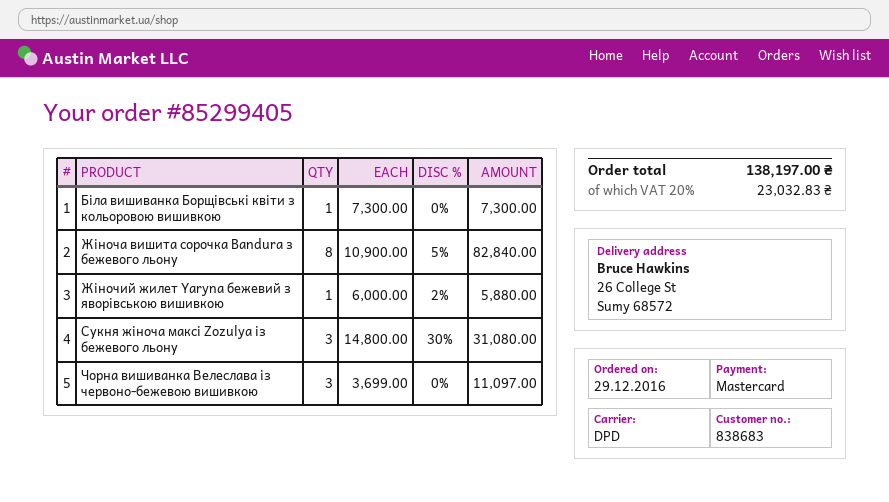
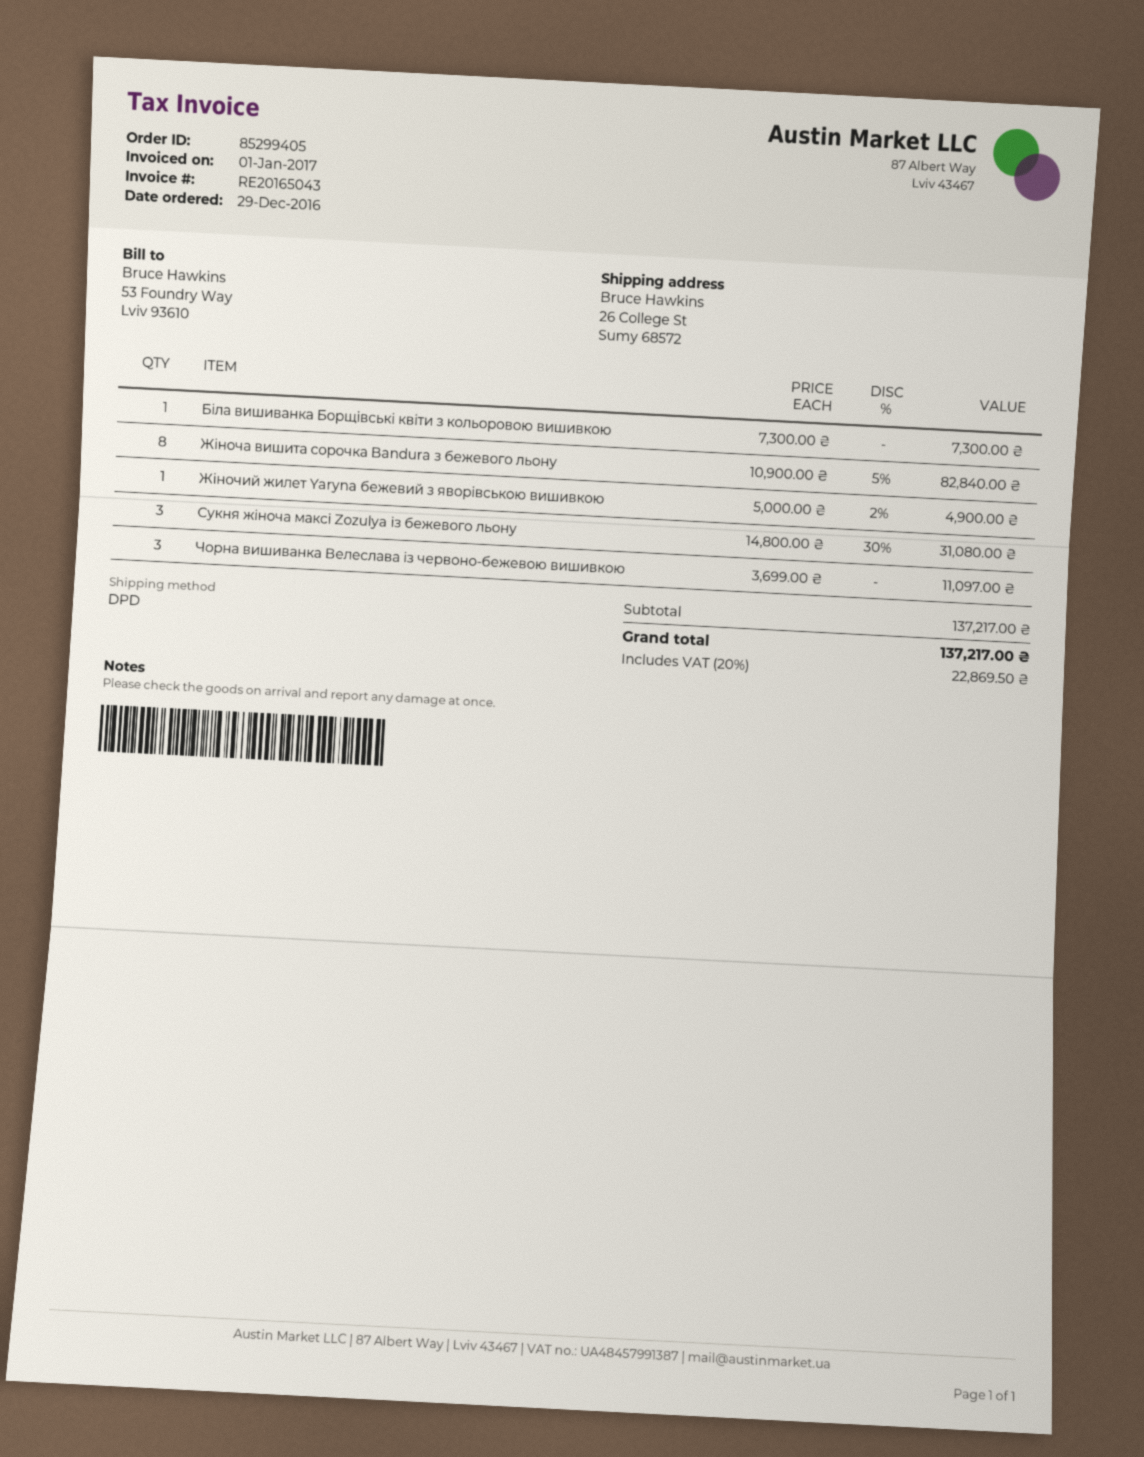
Жіночий жилет Yaryna бежевий з яворівською вишивкою: 1 x 6000.00 - 2% = 5880.00 -> 1 x 5000.00 - 2% = 4900.00
tax: 20% = 23032.83 -> 20% = 22869.50
total: 138197.00 -> 137217.00

